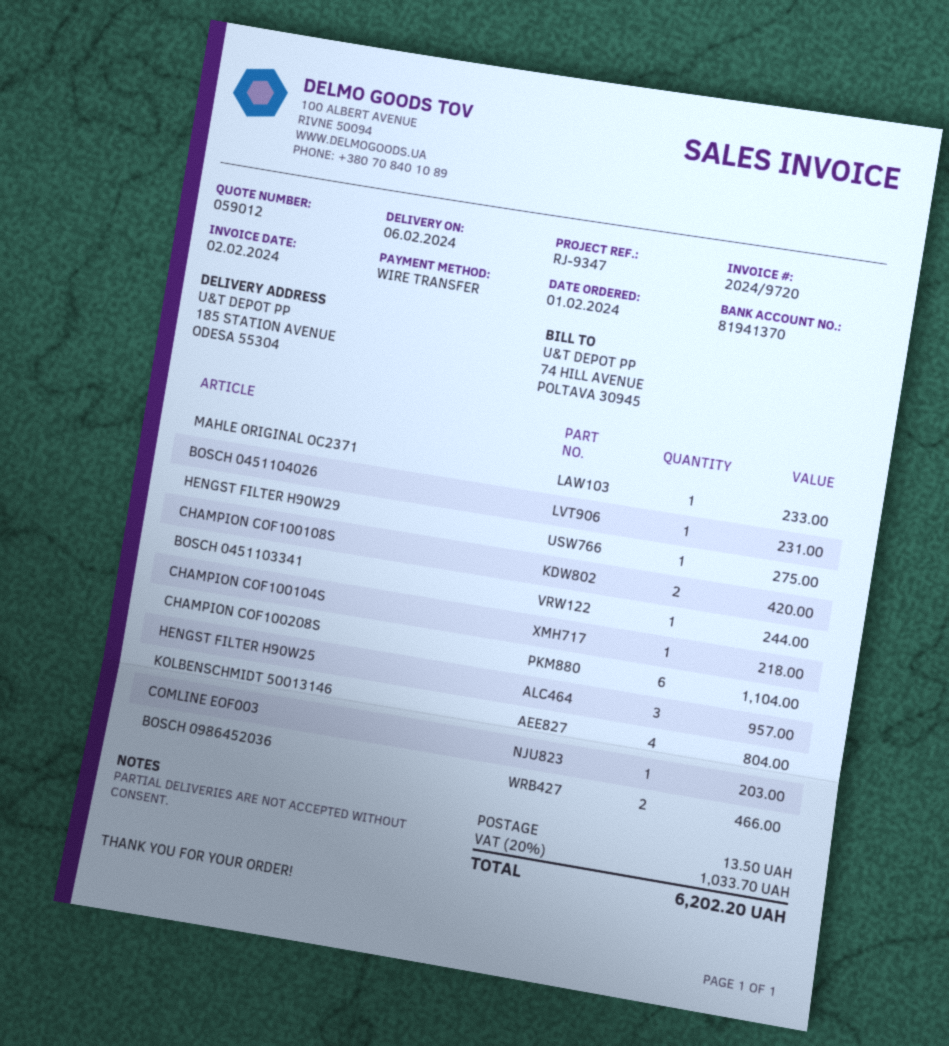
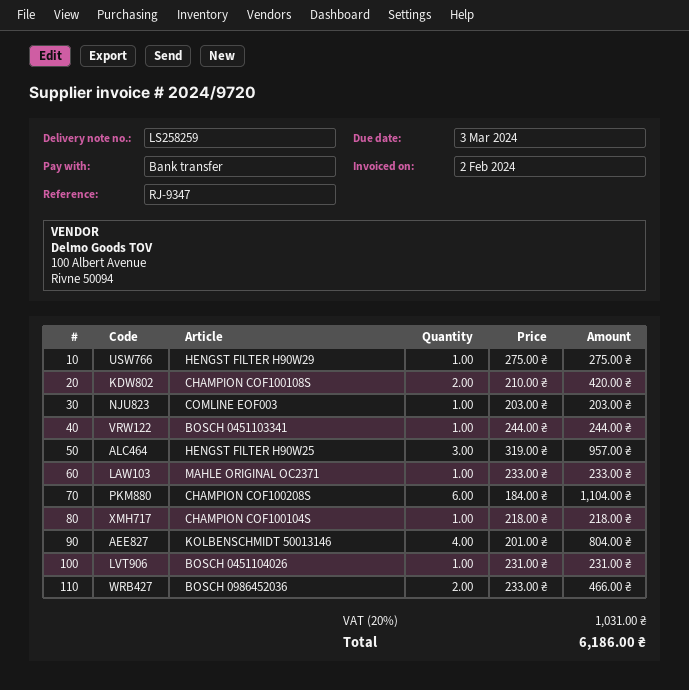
shipping: 13.50 -> none
tax: 20% = 1033.70 -> 20% = 1031.00
total: 6202.20 -> 6186.00

